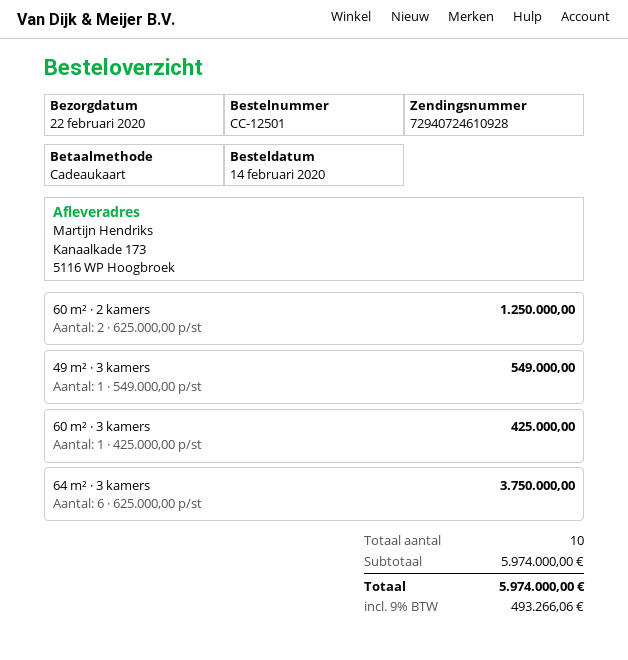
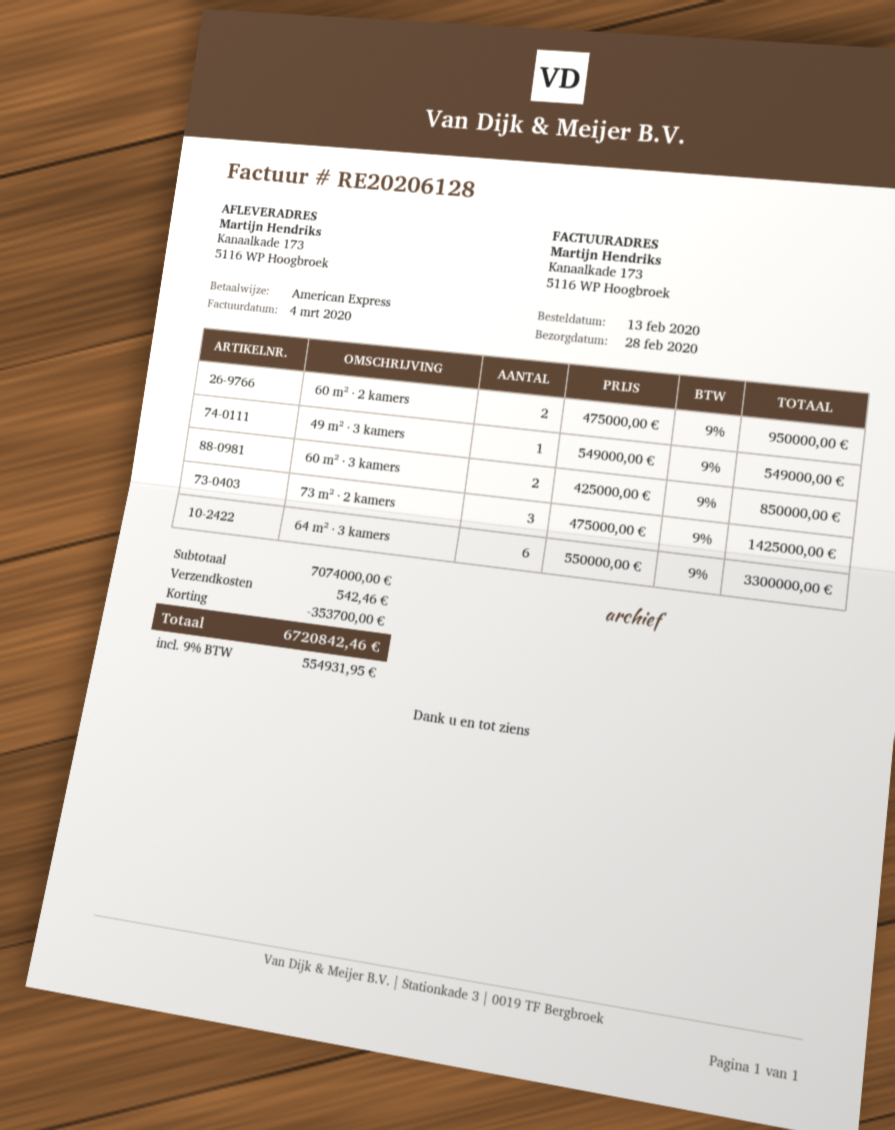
order date: 2020-02-14 -> 2020-02-13
delivery date: 2020-02-22 -> 2020-02-28
payment method: gift card -> American Express
60 m² · 2 kamers: 2 x 625000.00 = 1250000.00 -> 2 x 475000.00 = 950000.00
60 m² · 3 kamers: 1 x 425000.00 = 425000.00 -> 2 x 425000.00 = 850000.00
64 m² · 3 kamers: 6 x 625000.00 = 3750000.00 -> 6 x 550000.00 = 3300000.00
73 m² · 2 kamers: none -> 3 x 475000.00 = 1425000.00
subtotal: 5974000.00 -> 7074000.00
discount: none -> 353700.00
shipping: none -> 542.46
tax: 9% = 493266.06 -> 9% = 554931.95
total: 5974000.00 -> 6720842.46

